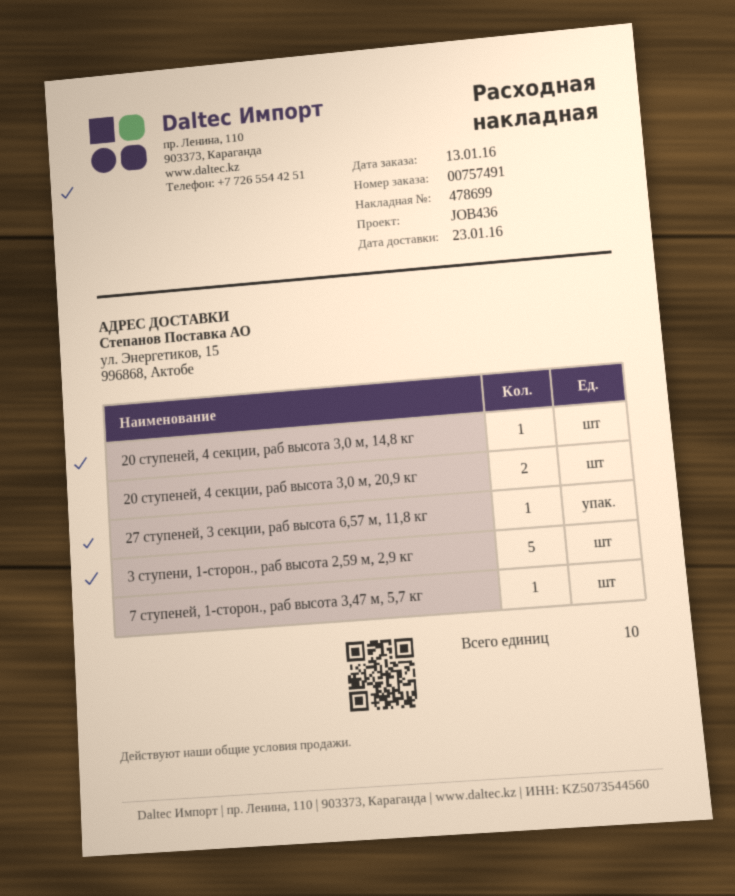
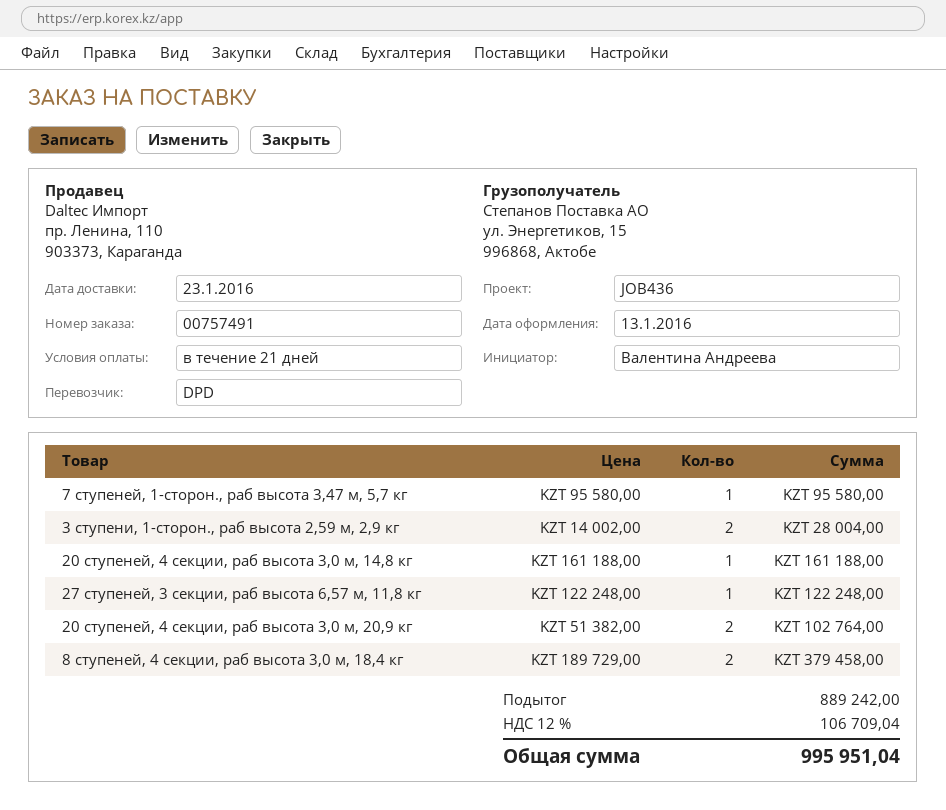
3 ступени, 1-сторон., раб высота 2,59 м, 2,9 кг: 5 -> 2
8 ступеней, 4 секции, раб высота 3,0 м, 18,4 кг: none -> 2

